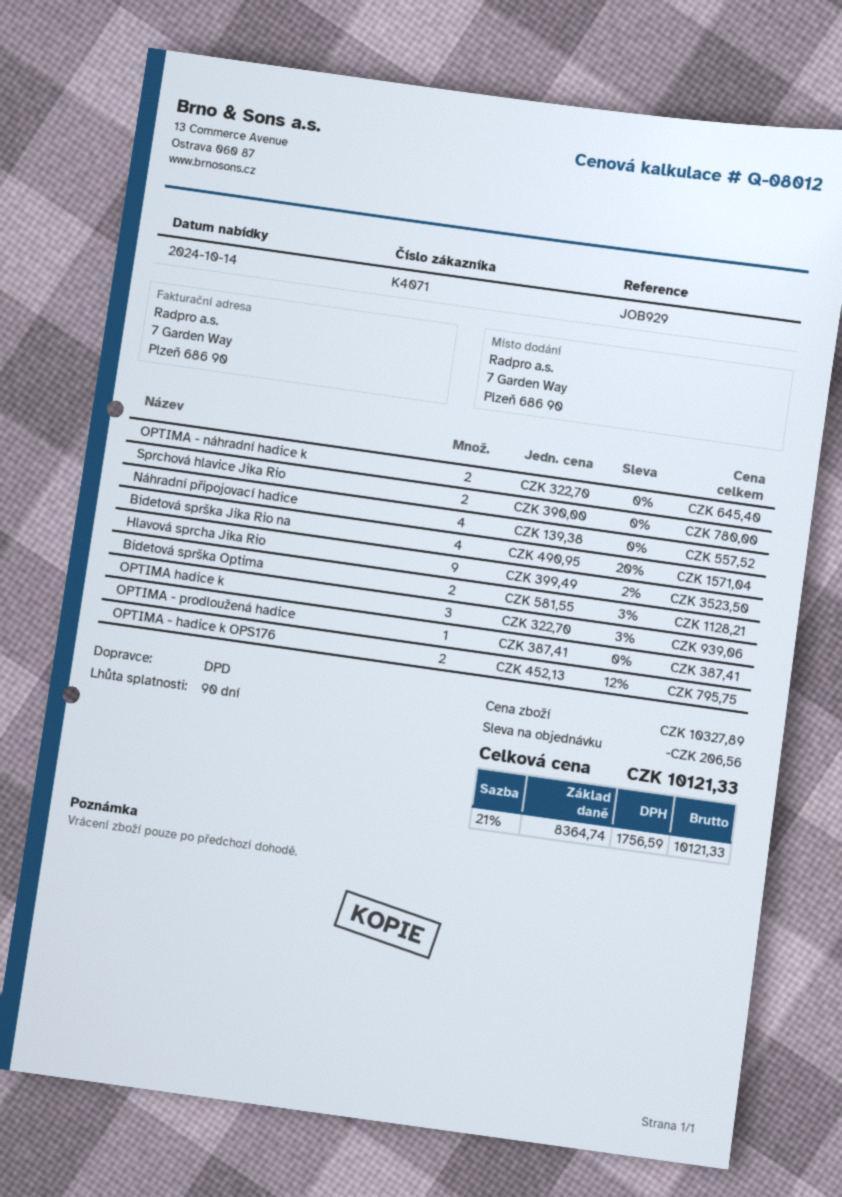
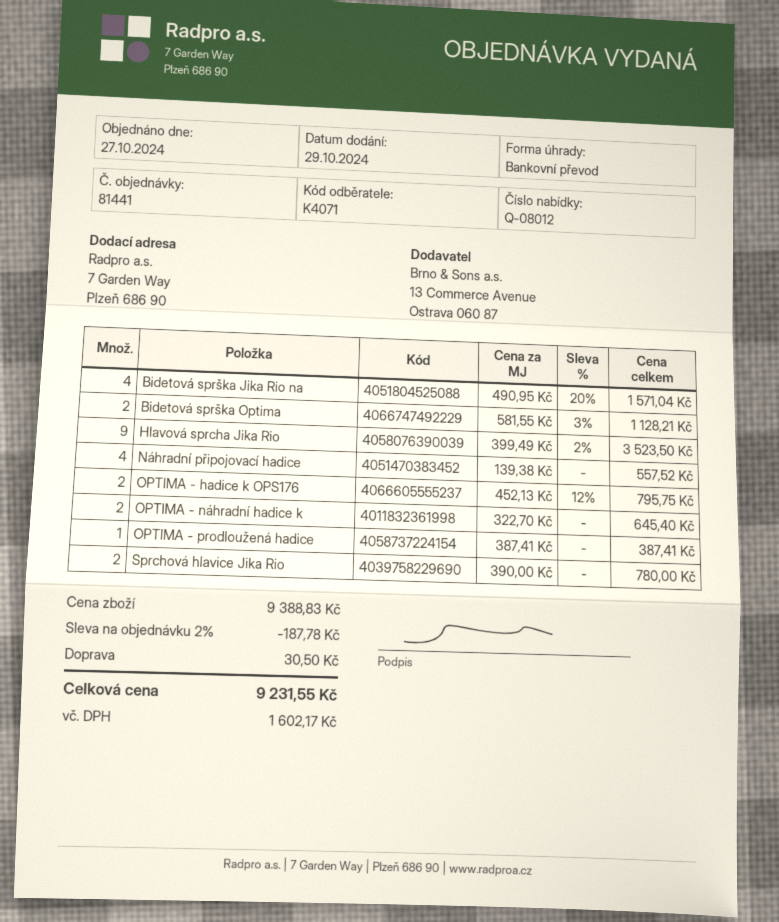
OPTIMA hadice k: 3 x 322.70 - 3% = 939.06 -> none
subtotal: 10327.89 -> 9388.83
discount: 206.56 -> 187.78
shipping: none -> 30.50
tax: 1756.59 -> 1602.17
total: 10121.33 -> 9231.55

